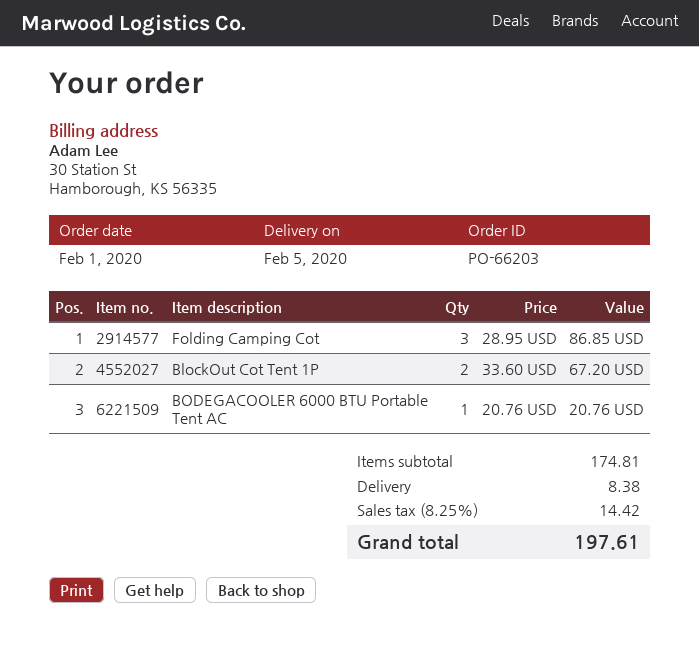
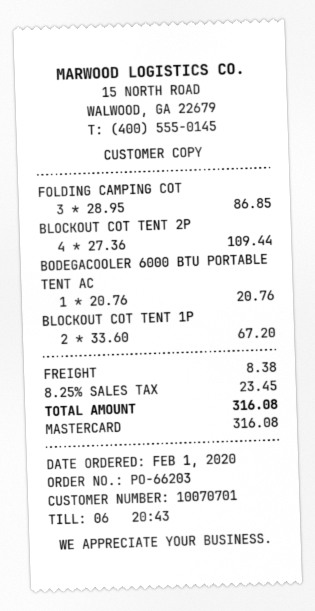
BLOCKOUT COT TENT 2P: none -> 4 x 27.36 = 109.44
tax: 8.25% = 14.42 -> 8.25% = 23.45
total: 197.61 -> 316.08

